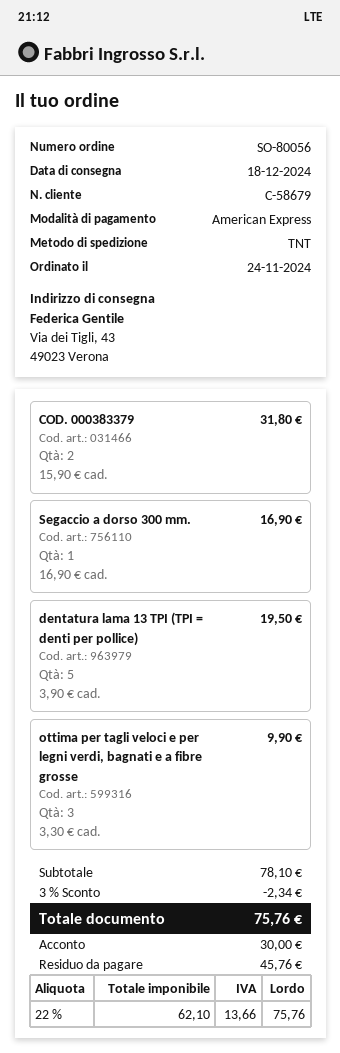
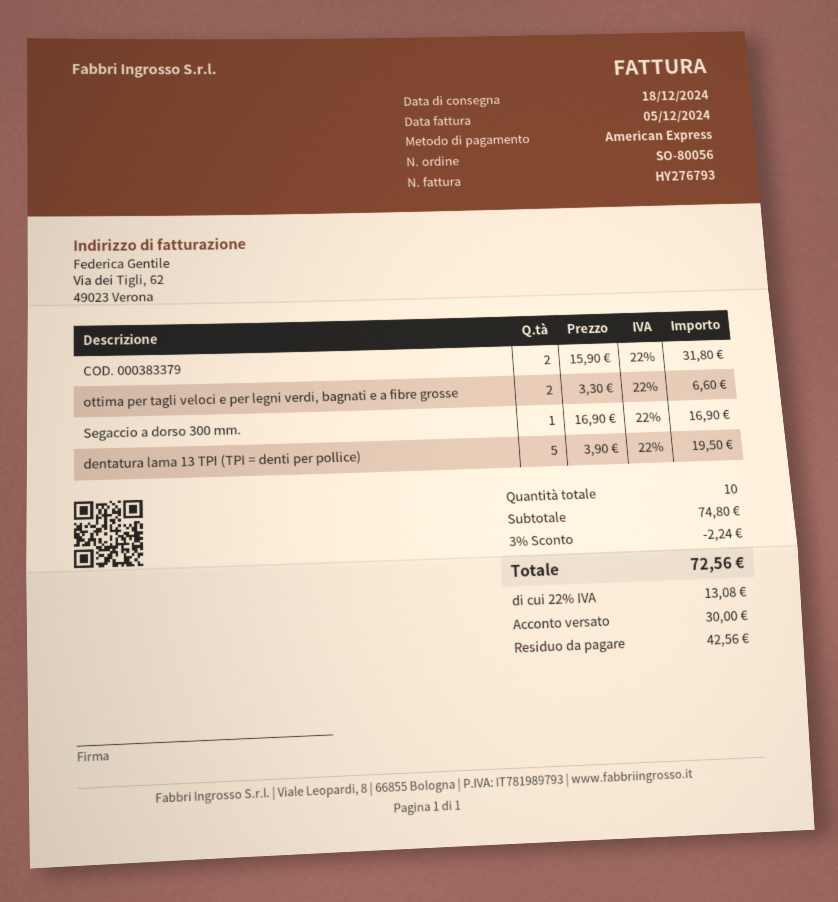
ottima per tagli veloci e per legni verdi, bagnati e a fibre grosse: 3 x 3.30 = 9.90 -> 2 x 3.30 = 6.60
subtotal: 78.10 -> 74.80
discount: 3% = 2.34 -> 3% = 2.24
tax: 22% = 13.66 -> 22% = 13.08
total: 75.76 -> 72.56
balance: 45.76 -> 42.56

